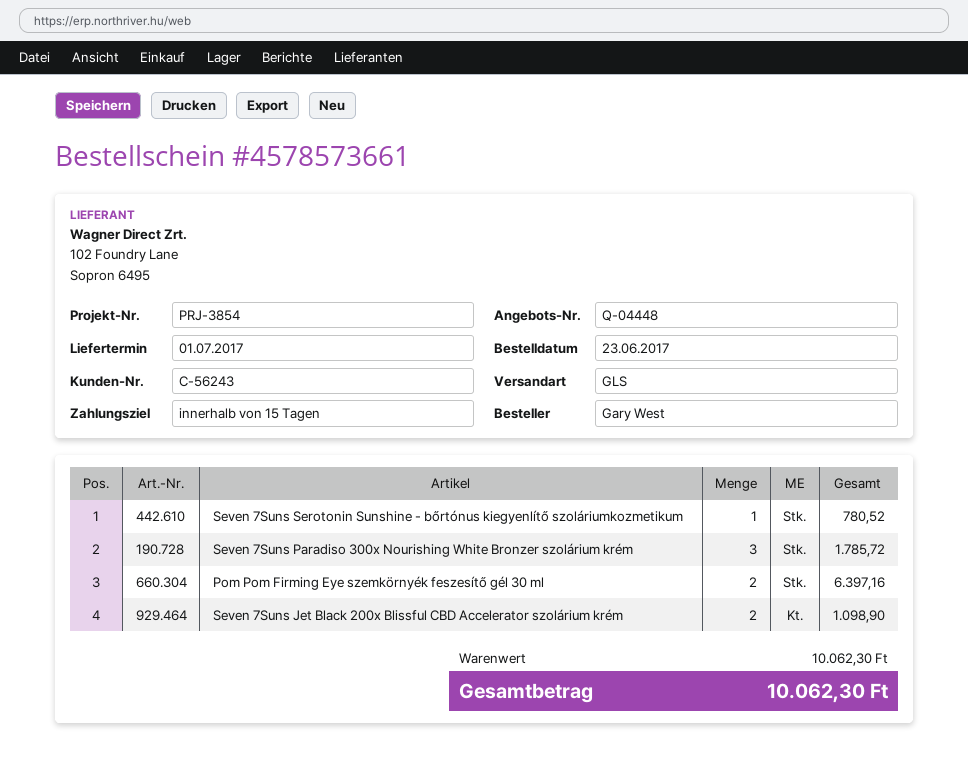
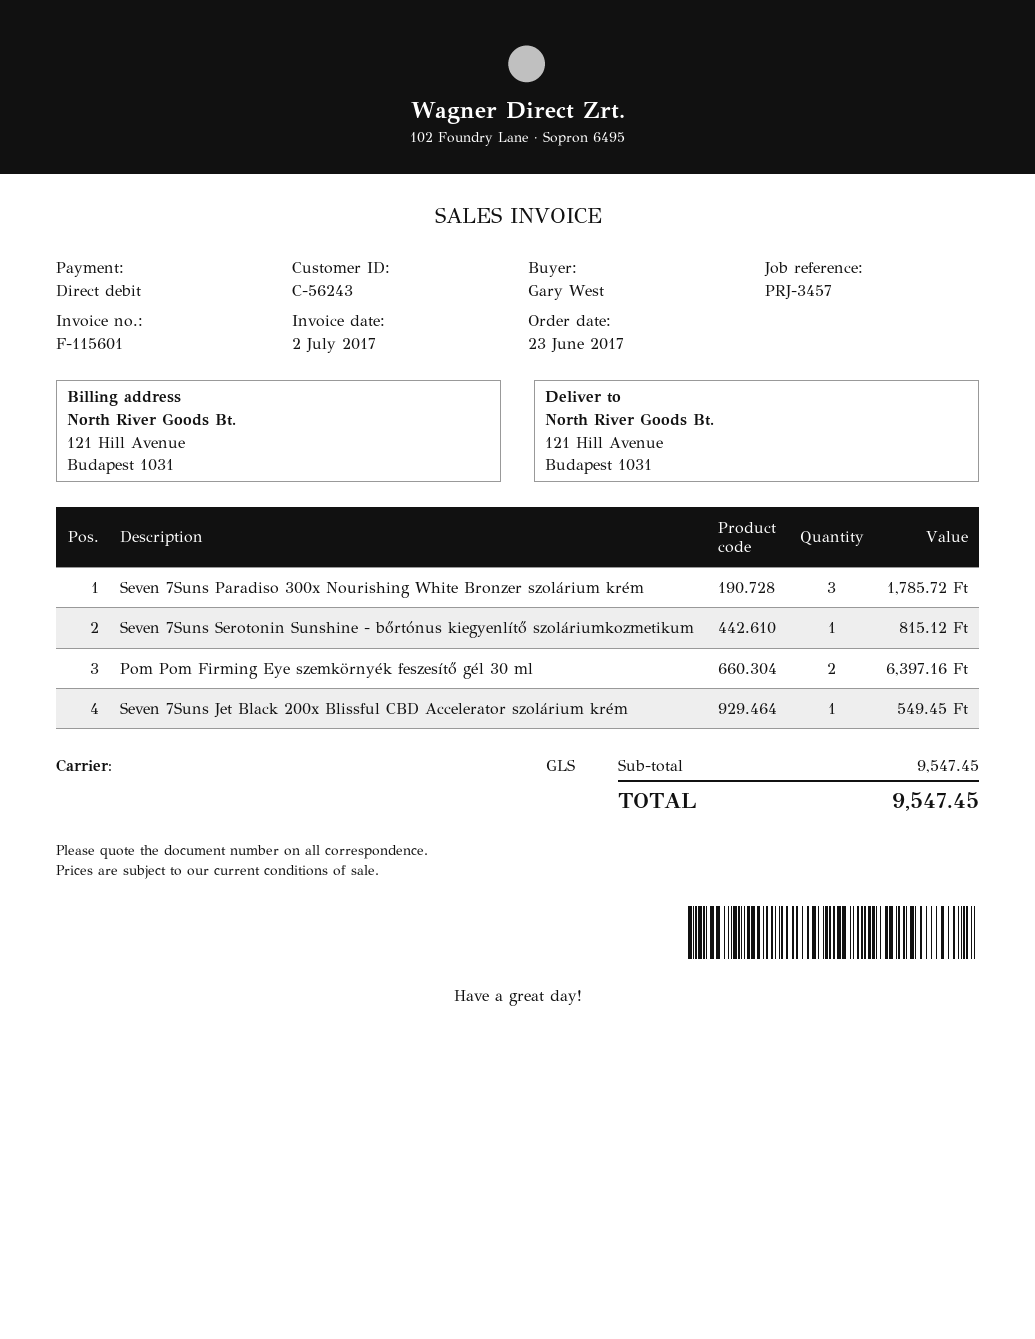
reference: PRJ-3854 -> PRJ-3457
Seven 7Suns Serotonin Sunshine - bőrtónus kiegyenlítő szoláriumkozmetikum: 1 for 780.52 -> 1 for 815.12
Seven 7Suns Jet Black 200x Blissful CBD Accelerator szolárium krém: 2 for 1098.90 -> 1 for 549.45
subtotal: 10062.30 -> 9547.45
total: 10062.30 -> 9547.45

